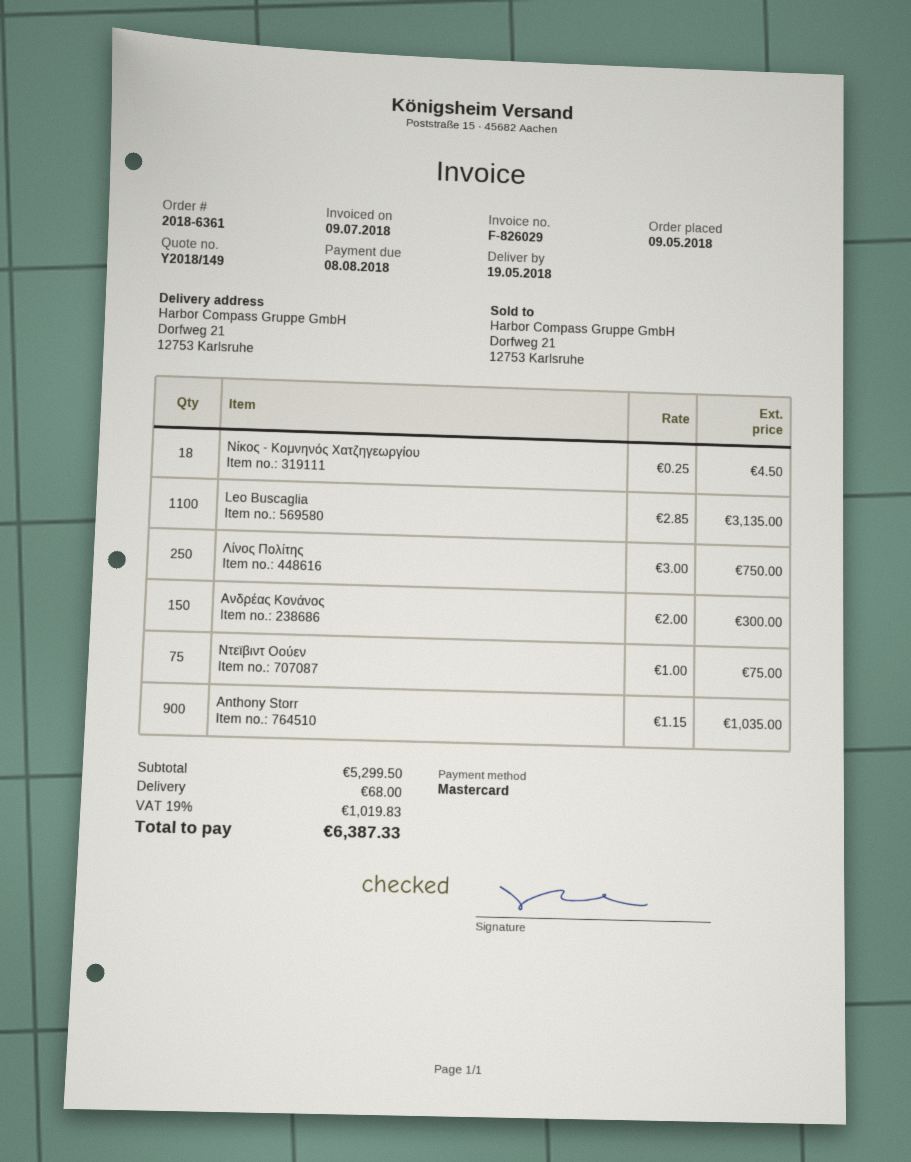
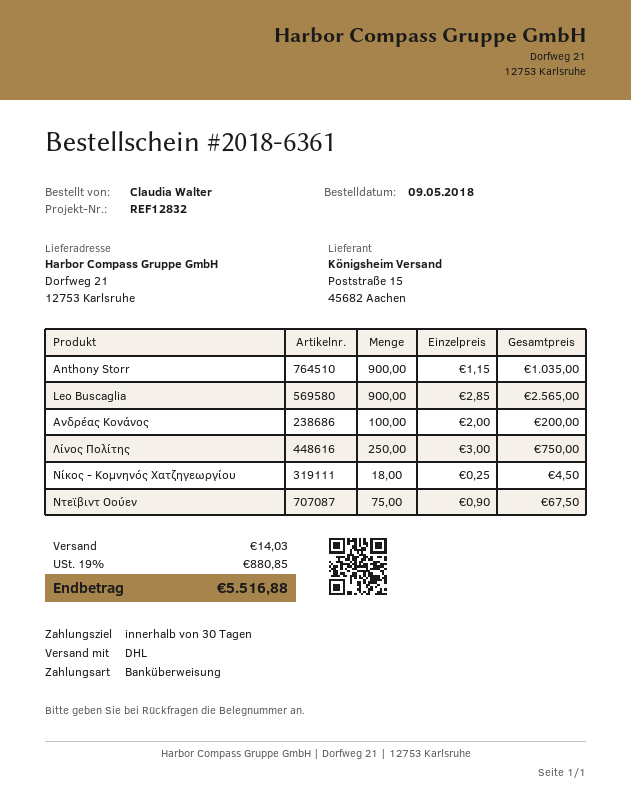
payment method: Mastercard -> bank transfer
Leo Buscaglia: 1100 x 2.85 = 3135.00 -> 900 x 2.85 = 2565.00
Ανδρέας Κονάνος: 150 x 2.00 = 300.00 -> 100 x 2.00 = 200.00
Ντεϊβιντ Οούεν: 75 x 1.00 = 75.00 -> 75 x 0.90 = 67.50
shipping: 68.00 -> 14.03
tax: 19% = 1019.83 -> 19% = 880.85
total: 6387.33 -> 5516.88

